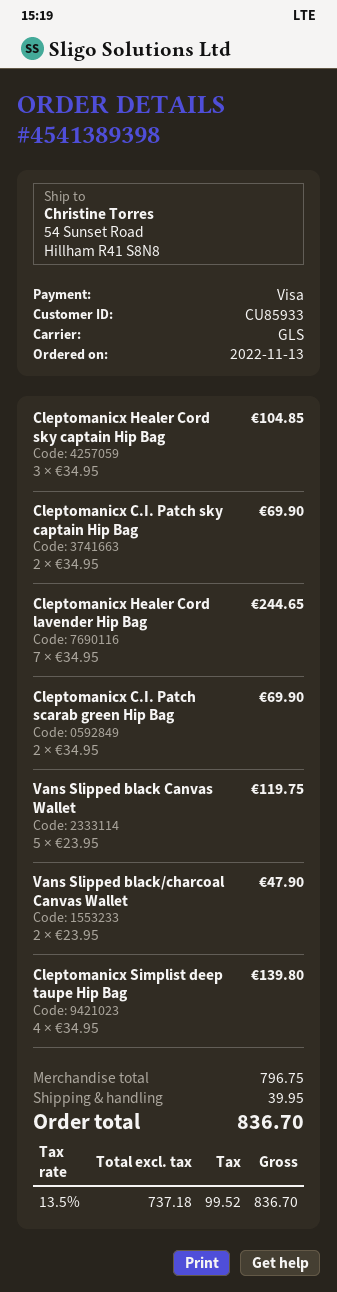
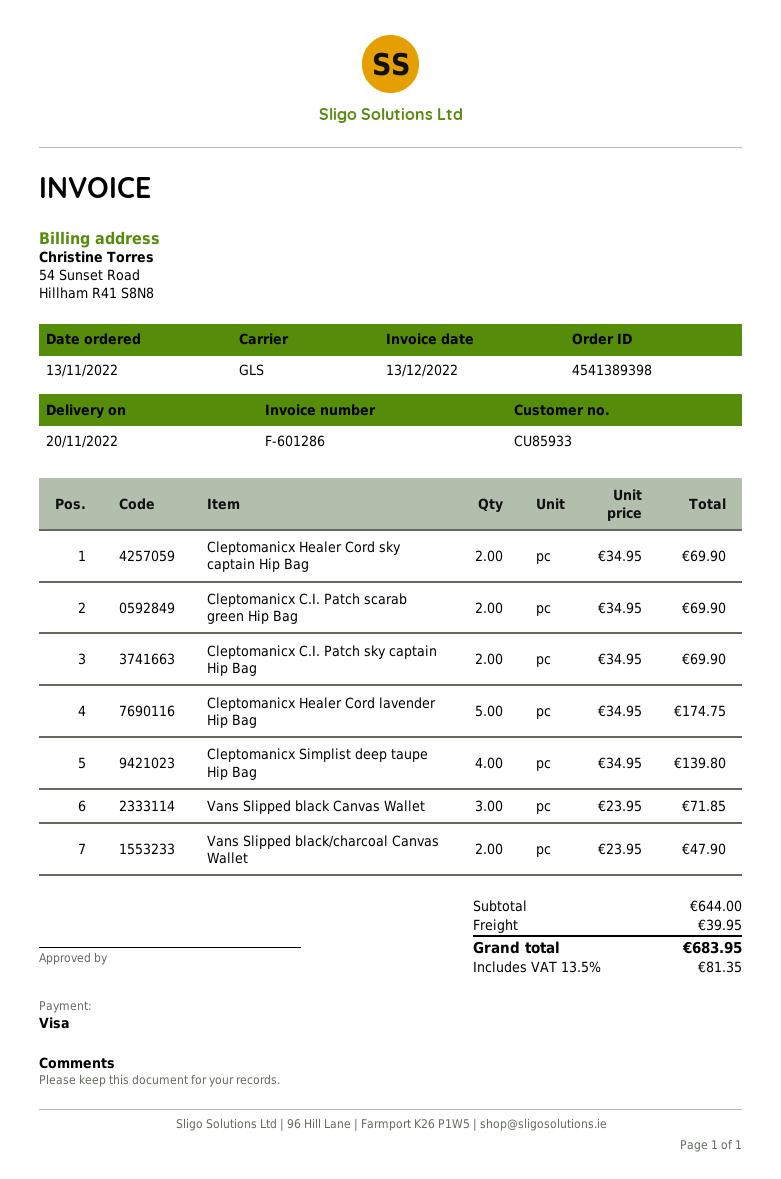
Cleptomanicx Healer Cord sky captain Hip Bag: 3 x 34.95 = 104.85 -> 2 x 34.95 = 69.90
Cleptomanicx Healer Cord lavender Hip Bag: 7 x 34.95 = 244.65 -> 5 x 34.95 = 174.75
Vans Slipped black Canvas Wallet: 5 x 23.95 = 119.75 -> 3 x 23.95 = 71.85
subtotal: 796.75 -> 644.00
tax: 13.5% = 99.52 -> 13.5% = 81.35
total: 836.70 -> 683.95

